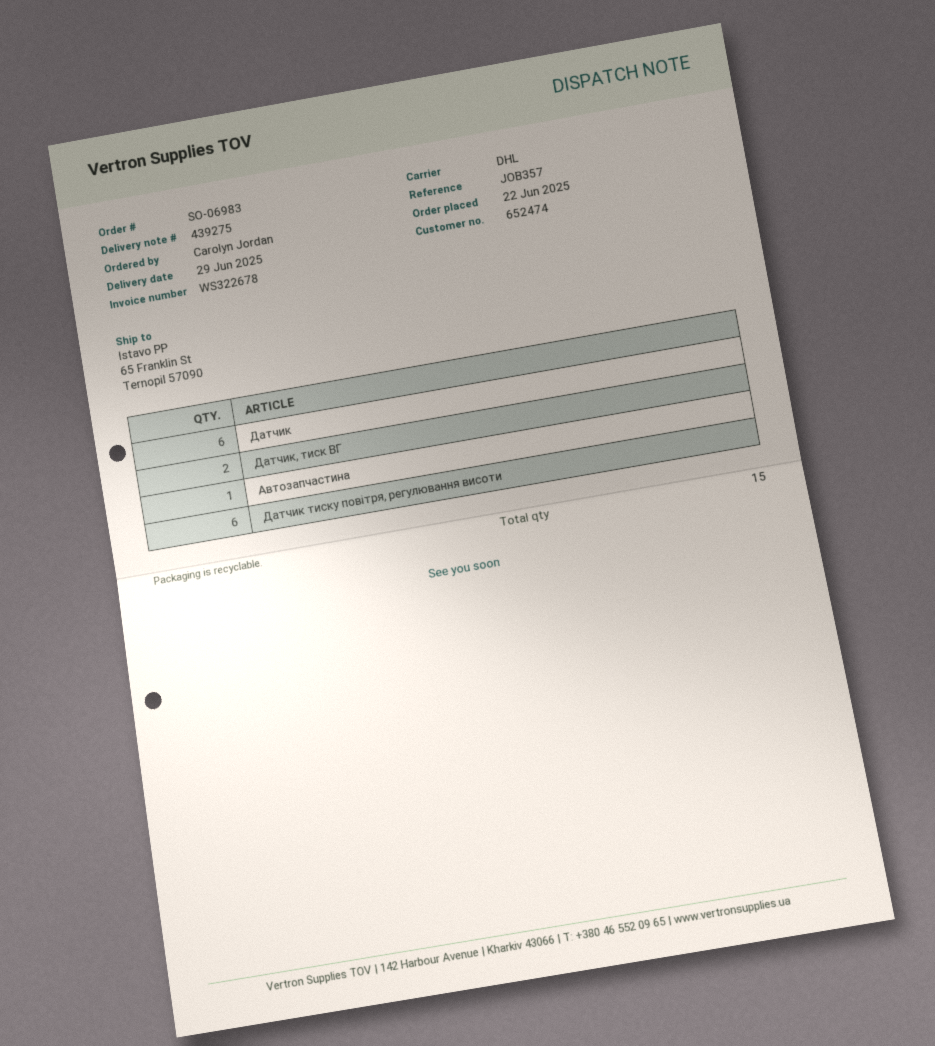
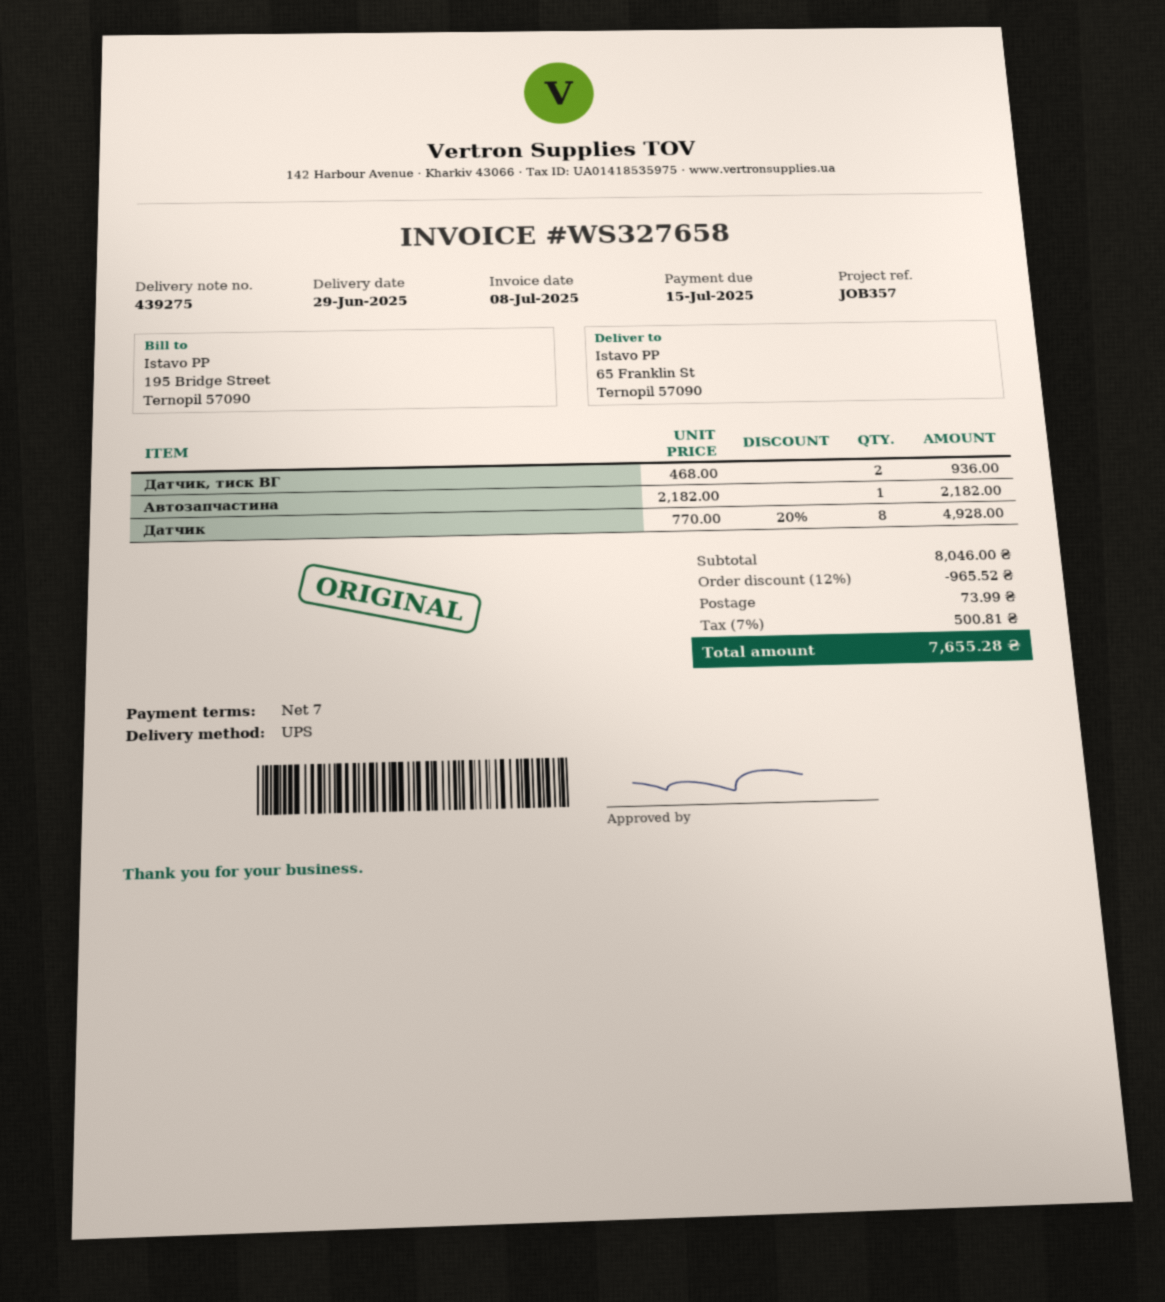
invoice number: WS322678 -> WS327658
shipping method: DHL -> UPS
Датчик: 6 -> 8
Датчик тиску повітря, регулювання висоти: 6 -> none

